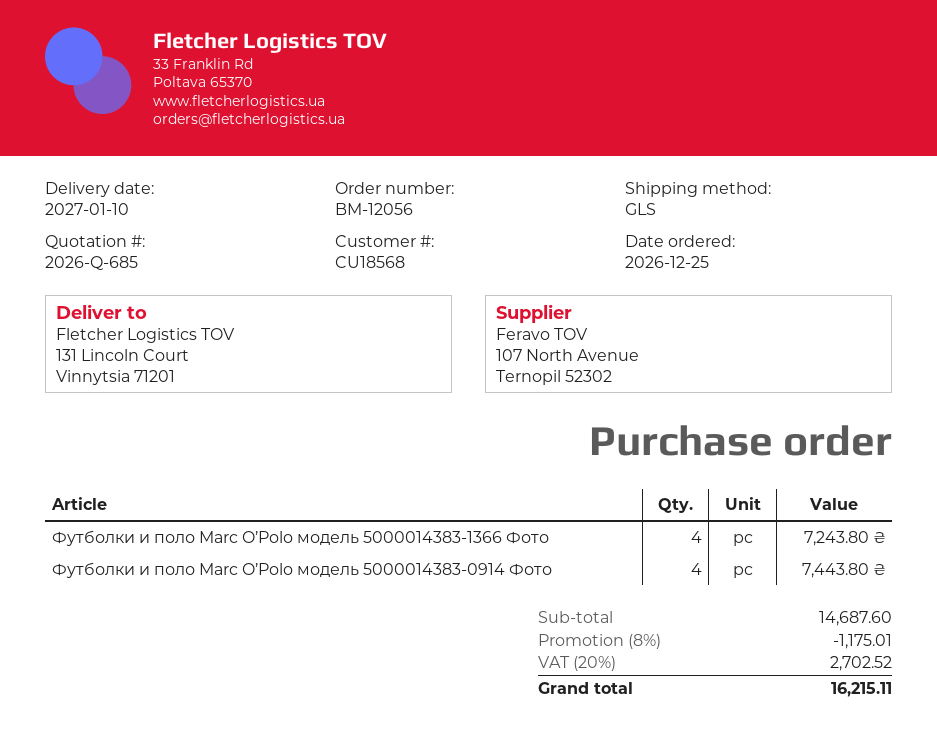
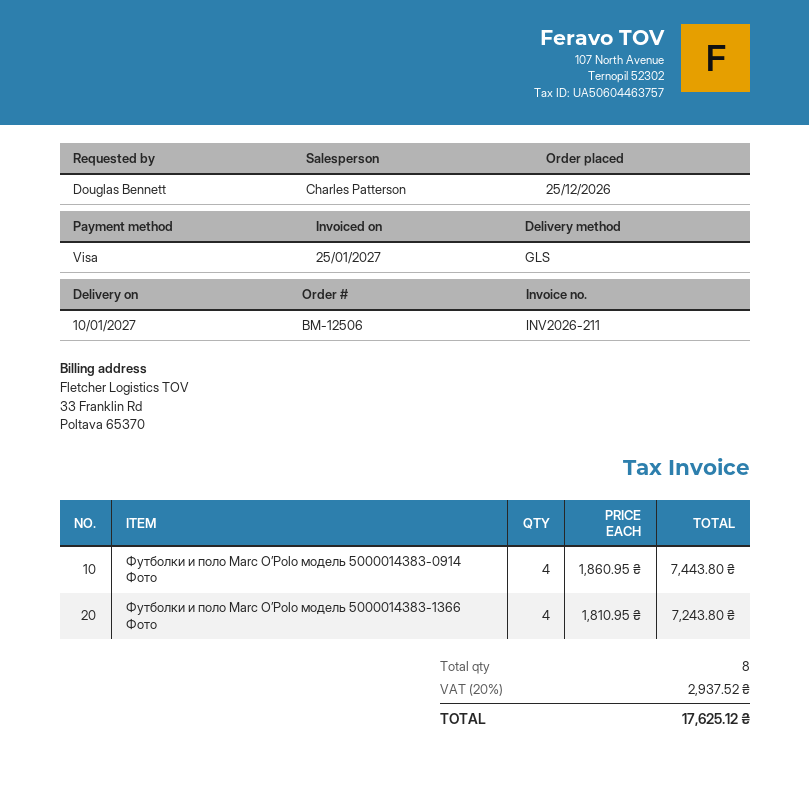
order number: BM-12056 -> BM-12506
discount: 8% = 1175.01 -> none
tax: 20% = 2702.52 -> 20% = 2937.52
total: 16215.11 -> 17625.12

